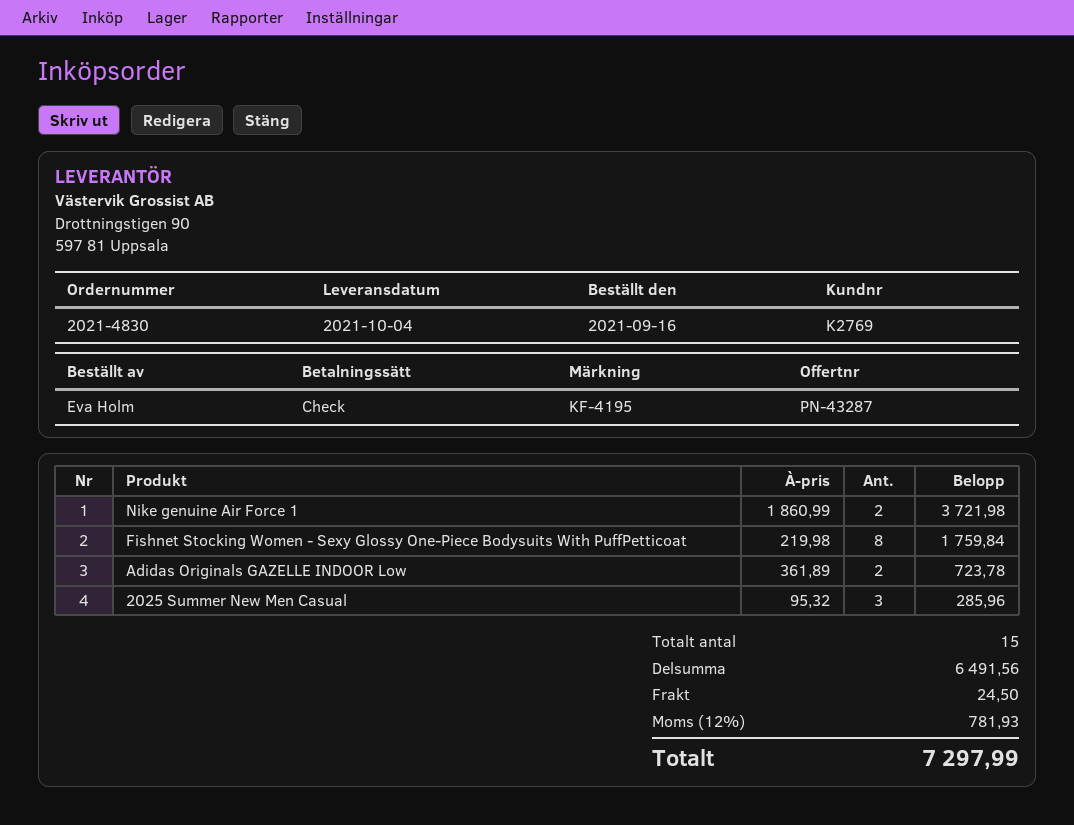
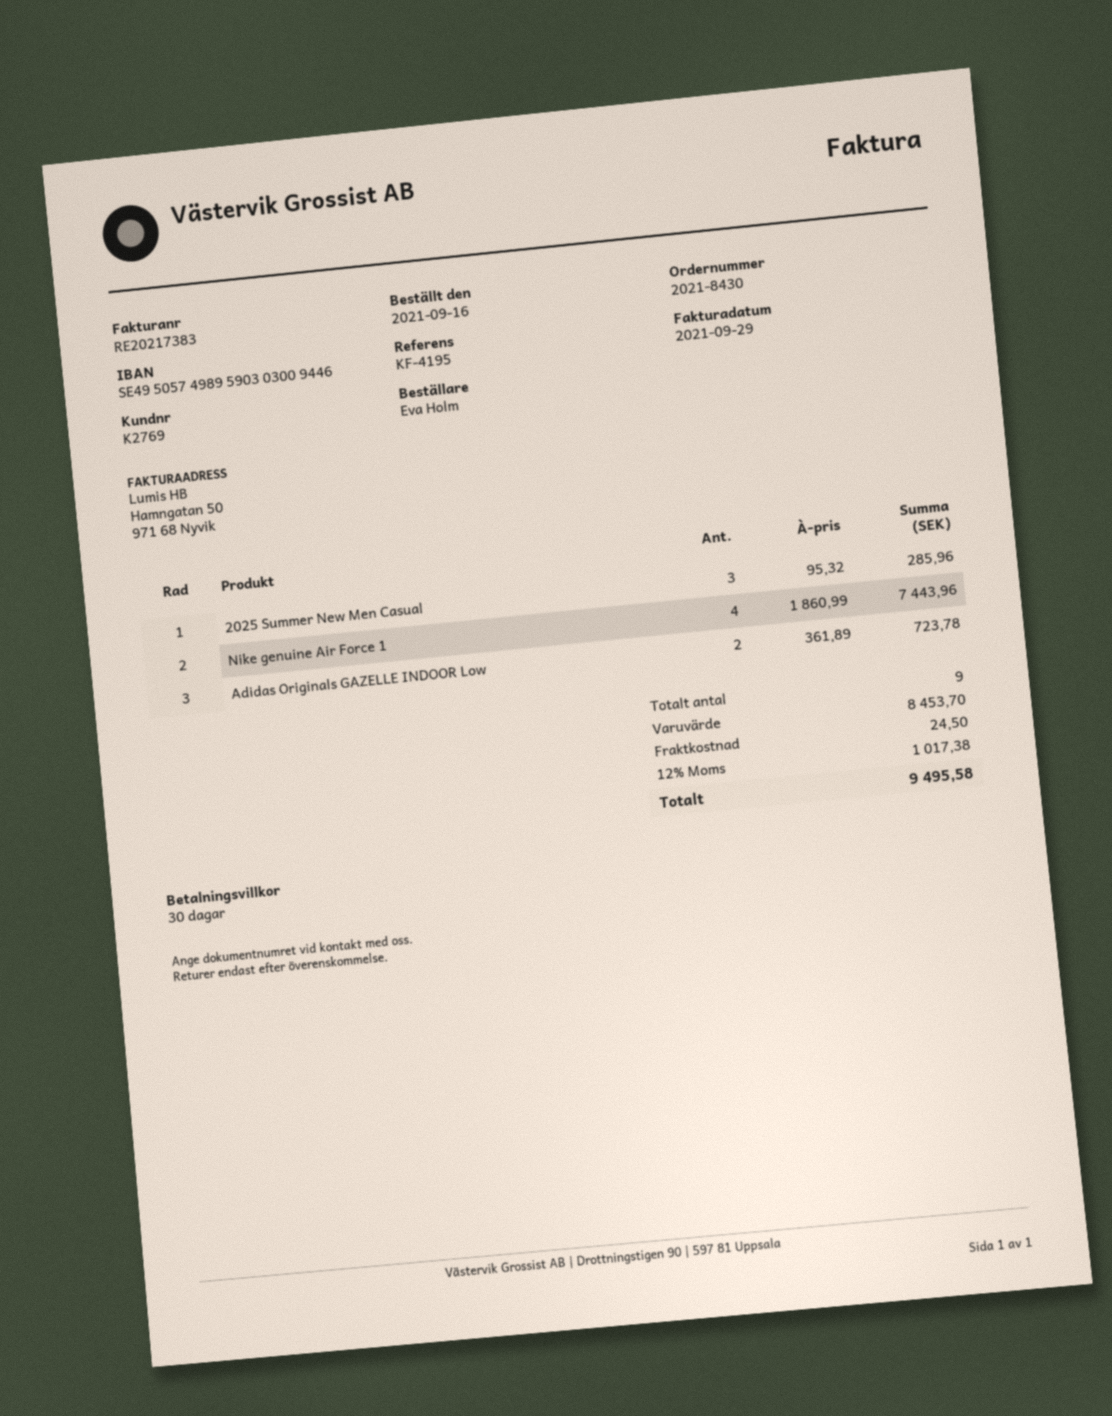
order number: 2021-4830 -> 2021-8430
Nike genuine Air Force 1: 2 x 1860.99 = 3721.98 -> 4 x 1860.99 = 7443.96
Fishnet Stocking Women - Sexy Glossy One-Piece Bodysuits With PuffPetticoat: 8 x 219.98 = 1759.84 -> none
total quantity: 15 -> 9
subtotal: 6491.56 -> 8453.70
tax: 12% = 781.93 -> 12% = 1017.38
total: 7297.99 -> 9495.58

